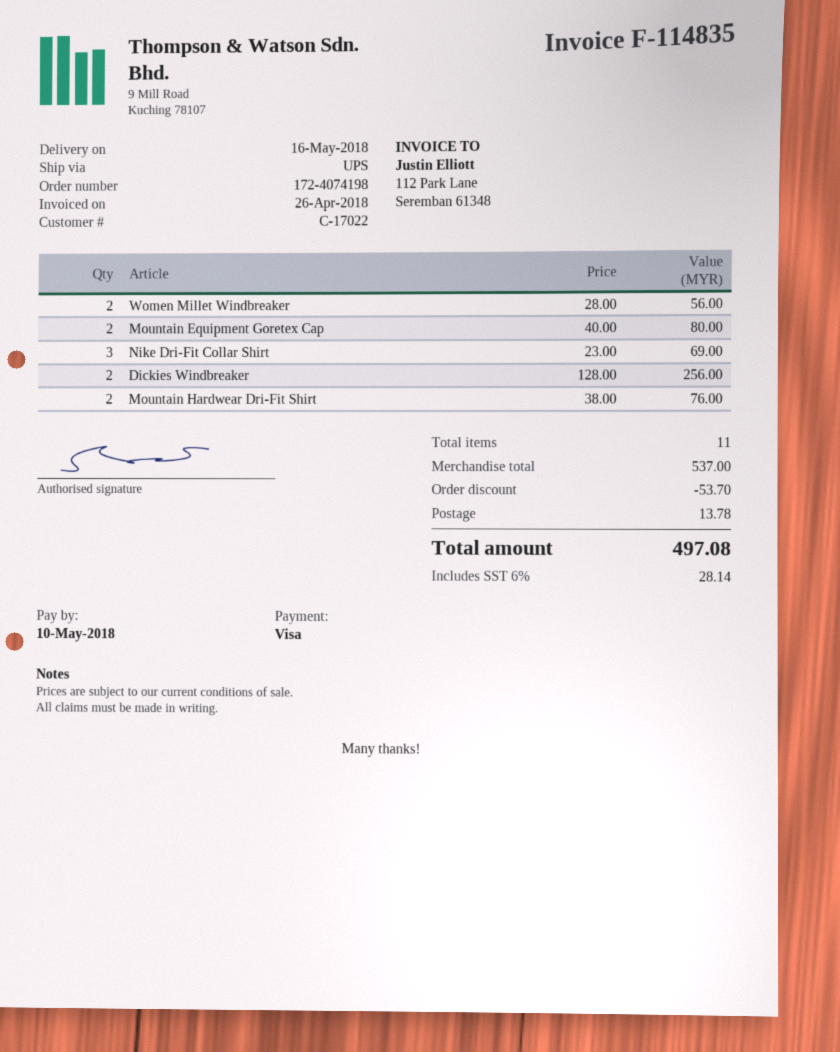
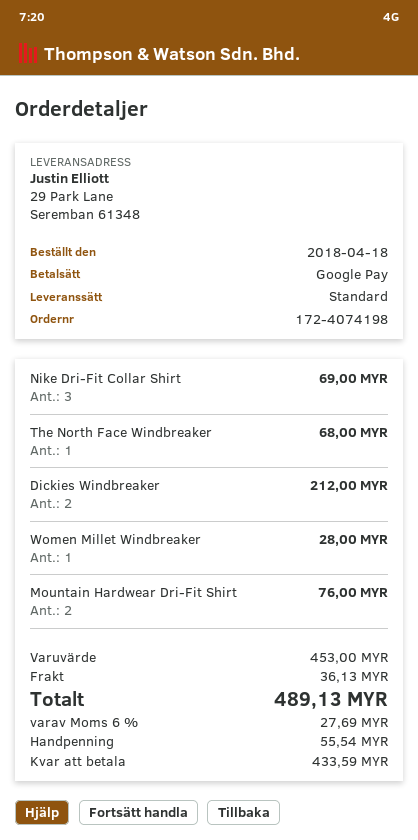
payment method: Visa -> Google Pay
shipping method: UPS -> standard
Women Millet Windbreaker: 2 for 56.00 -> 1 for 28.00
Mountain Equipment Goretex Cap: 2 for 80.00 -> none
Dickies Windbreaker: 2 for 256.00 -> 2 for 212.00
The North Face Windbreaker: none -> 1 for 68.00
subtotal: 537.00 -> 453.00
discount: 53.70 -> none
shipping: 13.78 -> 36.13
tax: 6% = 28.14 -> 6% = 27.69
total: 497.08 -> 489.13

